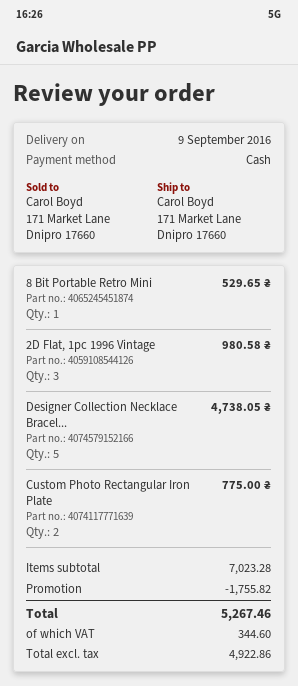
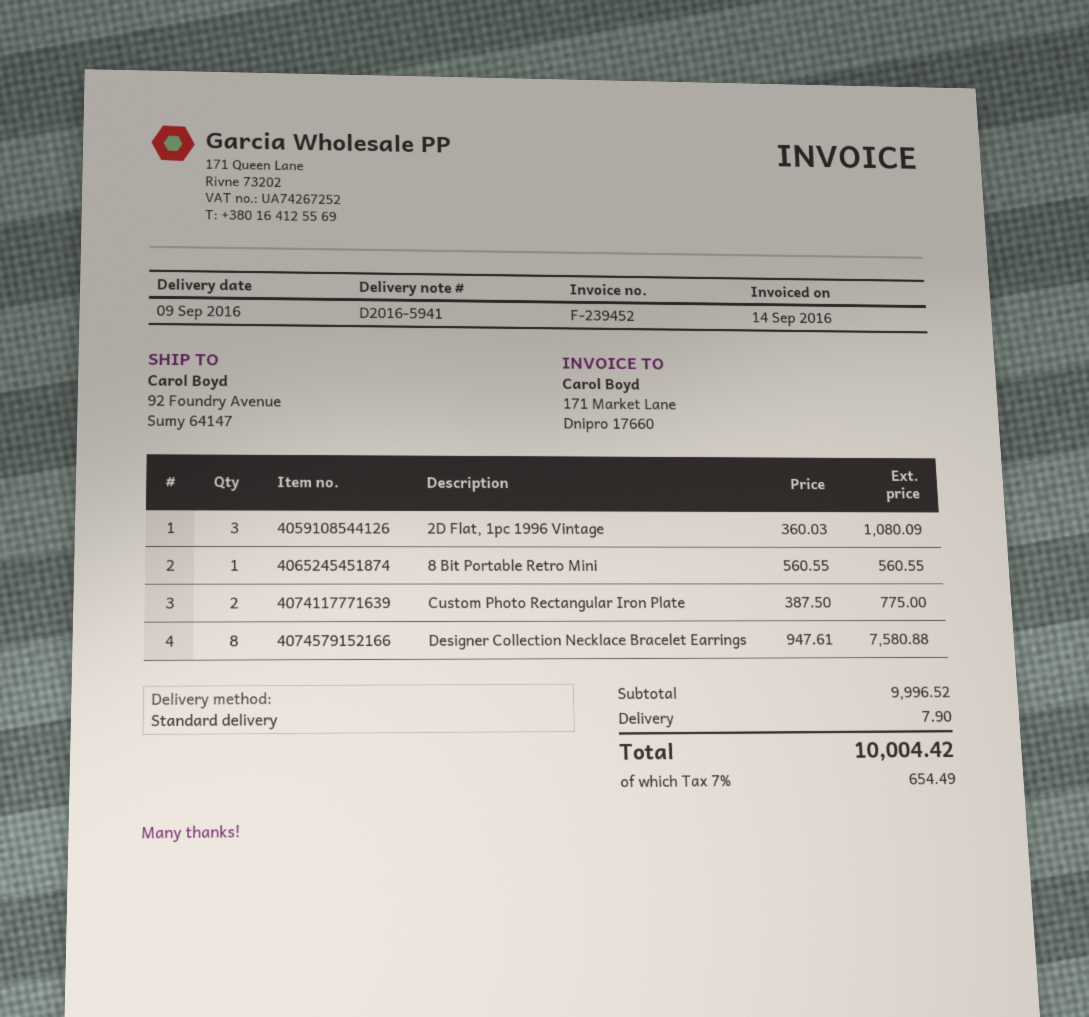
ship to: 171 Market Lane, Dnipro 17660 -> 92 Foundry Avenue, Sumy 64147
8 Bit Portable Retro Mini: 1 for 529.65 -> 1 for 560.55
2D Flat, 1pc 1996 Vintage: 3 for 980.58 -> 3 for 1080.09
Designer Collection Necklace Bracel...: 5 for 4738.05 -> 8 for 7580.88
subtotal: 7023.28 -> 9996.52
discount: 1755.82 -> none
shipping: none -> 7.90
tax: 344.60 -> 654.49
total: 5267.46 -> 10004.42

